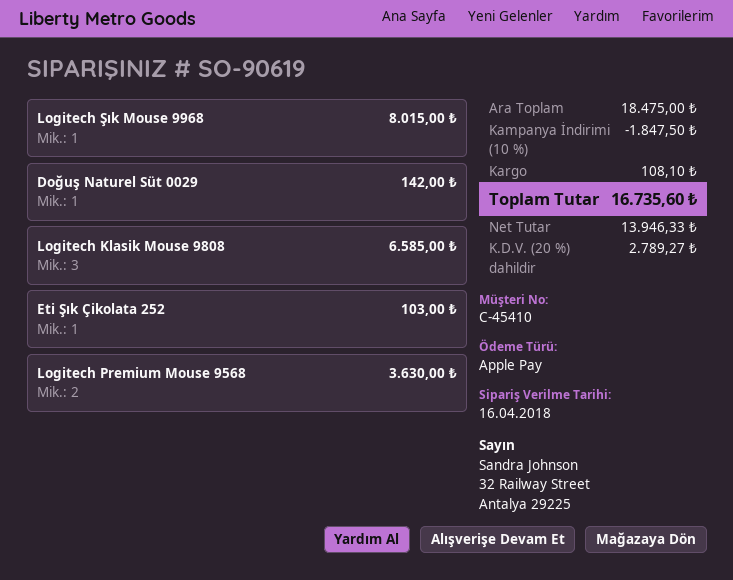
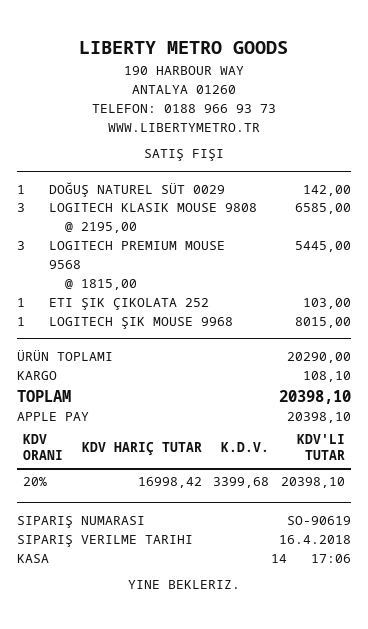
Logitech Premium Mouse 9568: 2 for 3630.00 -> 3 for 5445.00
subtotal: 18475.00 -> 20290.00
discount: 10% = 1847.50 -> none
net: 13946.33 -> 16998.42
tax: 20% = 2789.27 -> 20% = 3399.68
total: 16735.60 -> 20398.10

